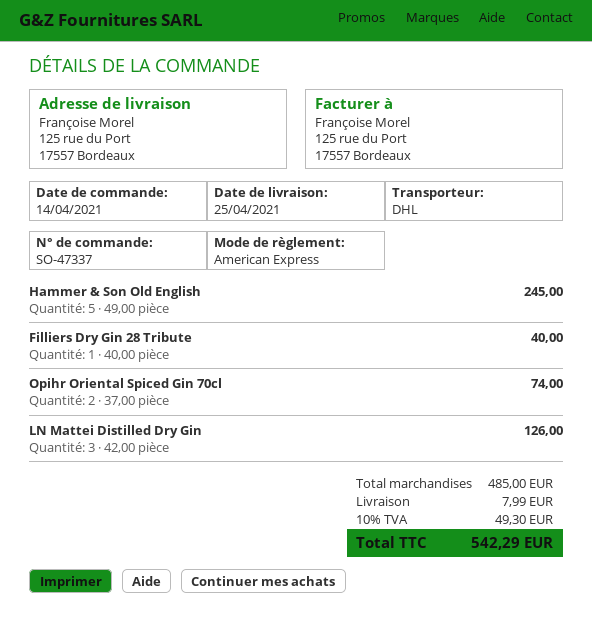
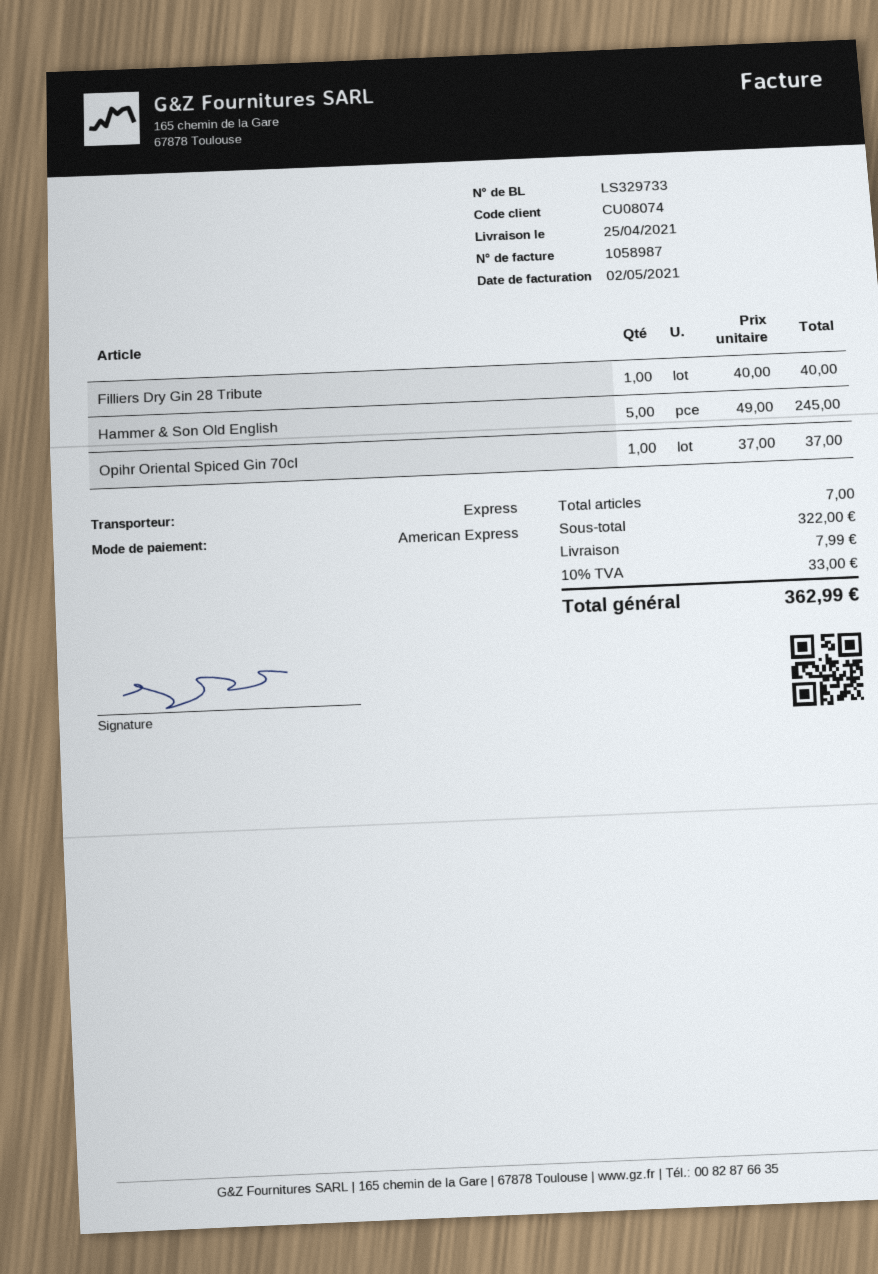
shipping method: DHL -> express
Opihr Oriental Spiced Gin 70cl: 2 x 37.00 = 74.00 -> 1 x 37.00 = 37.00
LN Mattei Distilled Dry Gin: 3 x 42.00 = 126.00 -> none
subtotal: 485.00 -> 322.00
tax: 10% = 49.30 -> 10% = 33.00
total: 542.29 -> 362.99

